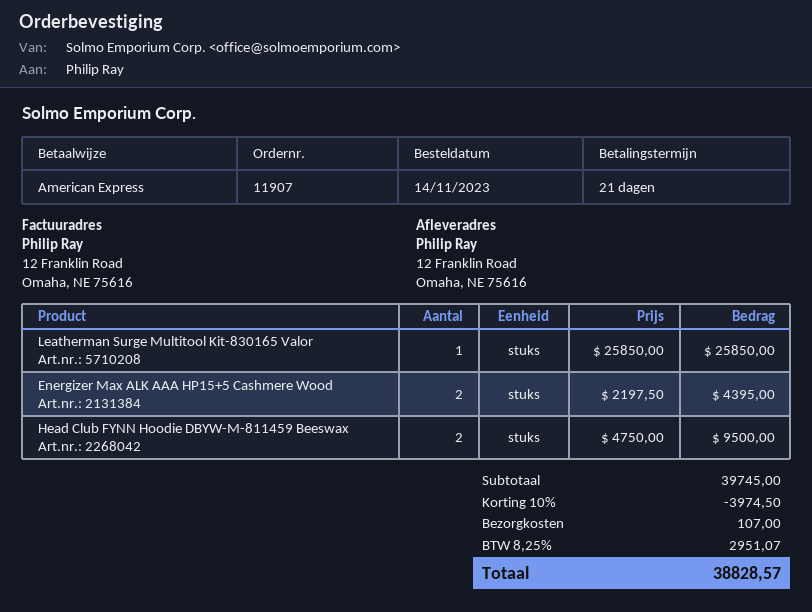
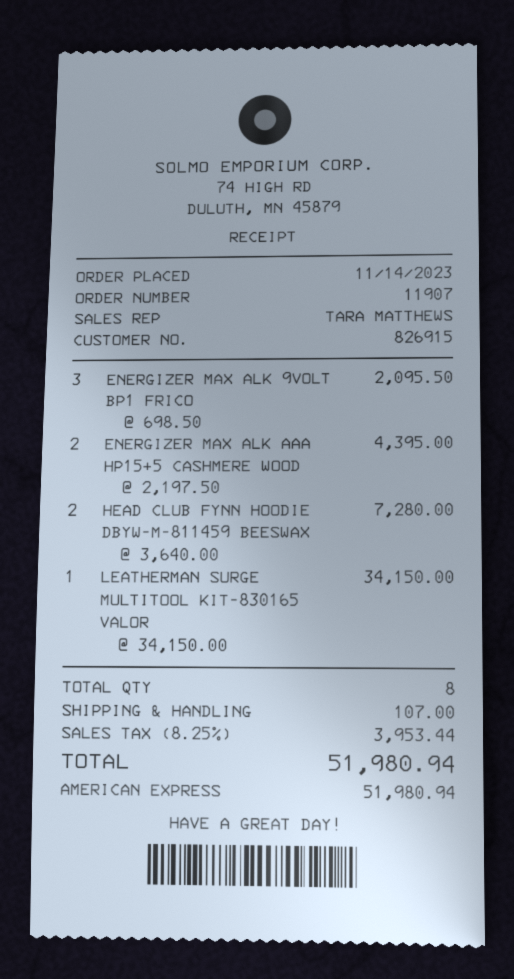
Leatherman Surge Multitool Kit-830165 Valor: 1 x 25850.00 = 25850.00 -> 1 x 34150.00 = 34150.00
Head Club FYNN Hoodie DBYW-M-811459 Beeswax: 2 x 4750.00 = 9500.00 -> 2 x 3640.00 = 7280.00
ENERGIZER MAX ALK 9VOLT BP1 FRICO: none -> 3 x 698.50 = 2095.50
discount: 10% = 3974.50 -> none
tax: 8.25% = 2951.07 -> 8.25% = 3953.44
total: 38828.57 -> 51980.94

